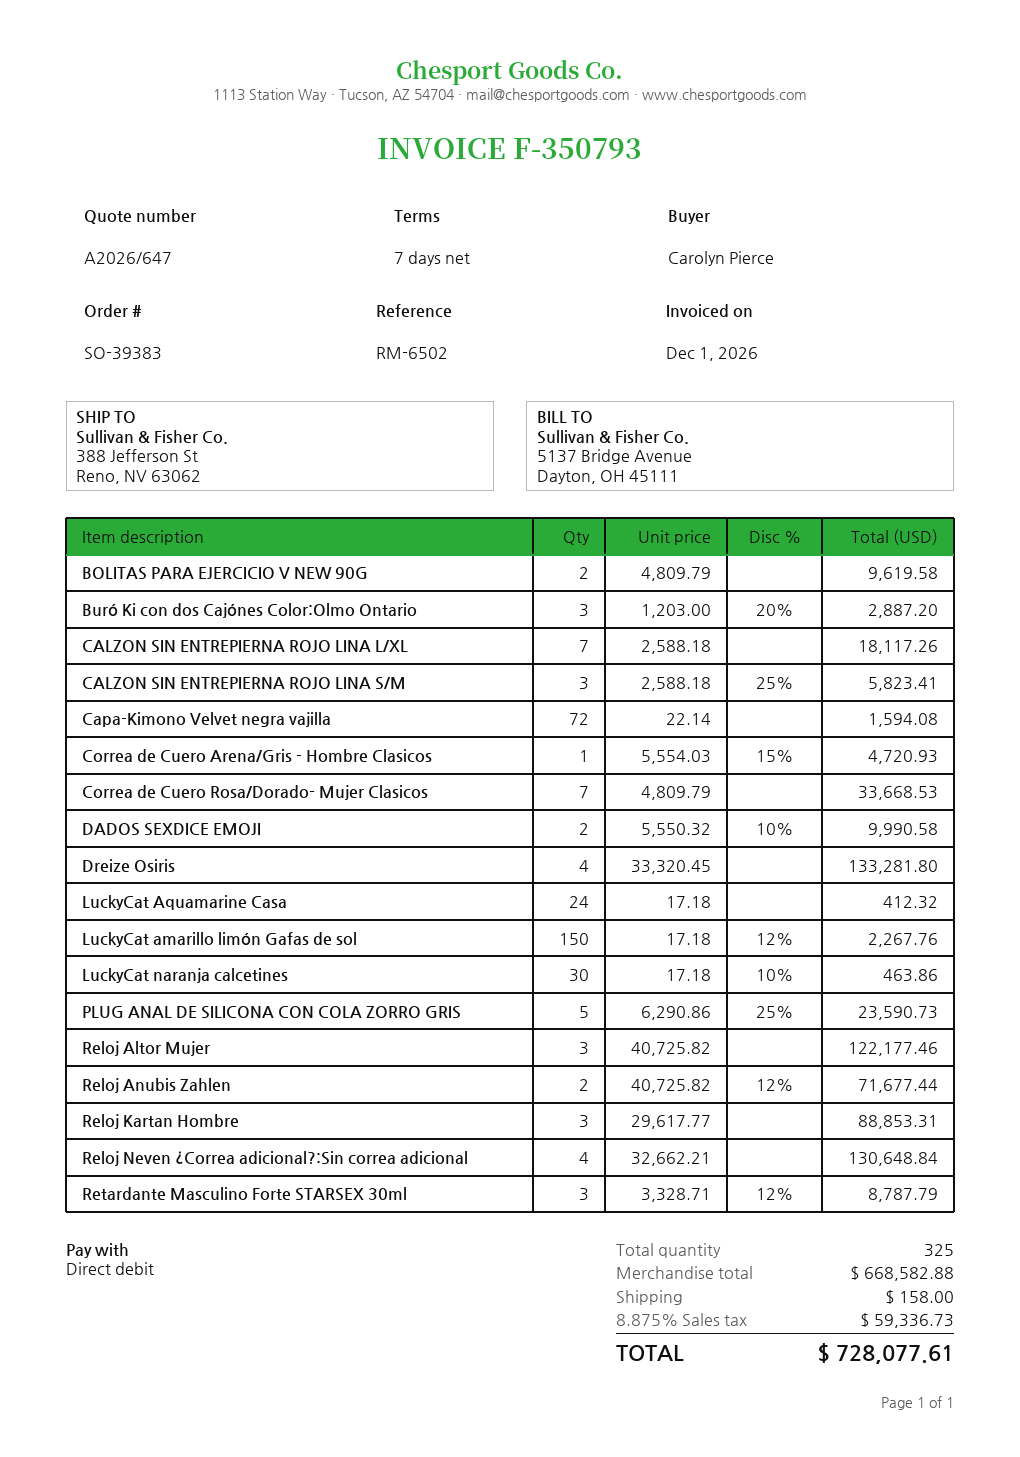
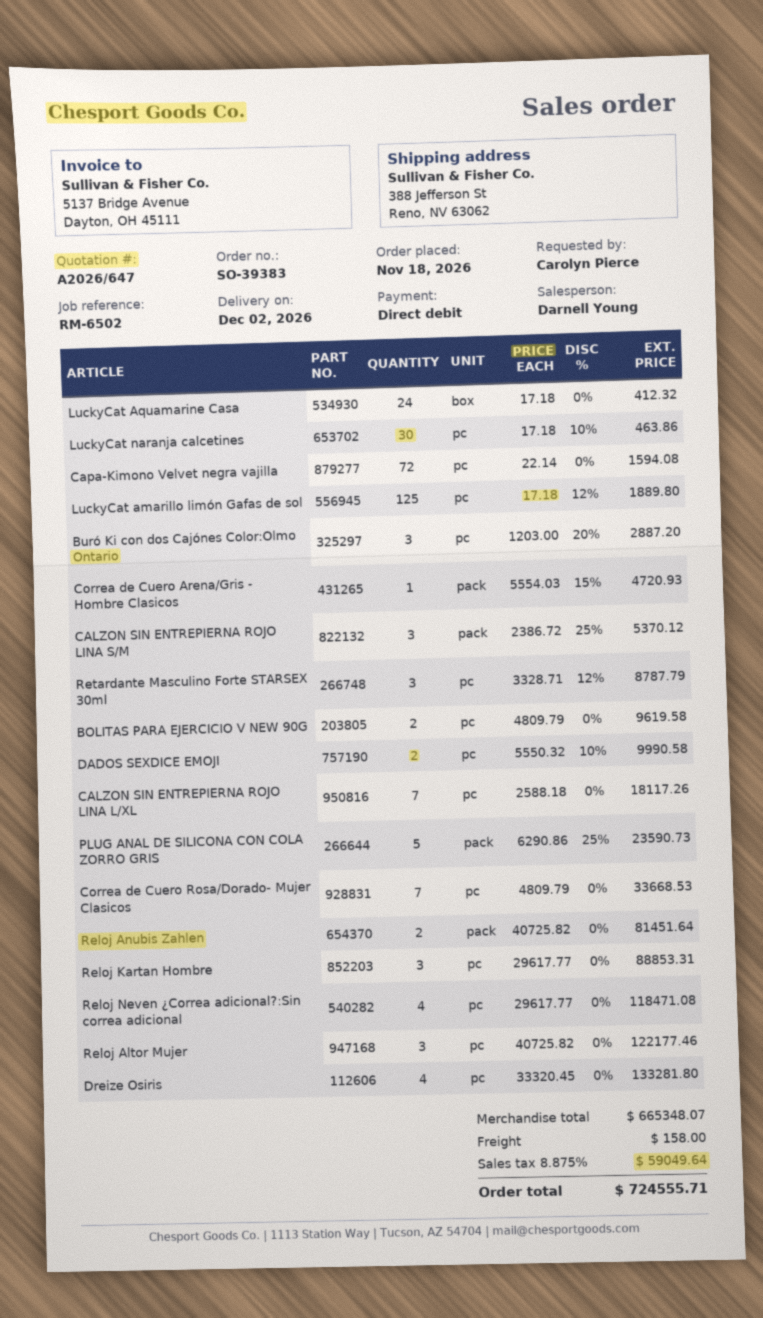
CALZON SIN ENTREPIERNA ROJO LINA S/M: 3 x 2588.18 - 25% = 5823.41 -> 3 x 2386.72 - 25% = 5370.12
LuckyCat amarillo limón Gafas de sol: 150 x 17.18 - 12% = 2267.76 -> 125 x 17.18 - 12% = 1889.80
Reloj Anubis Zahlen: 2 x 40725.82 - 12% = 71677.44 -> 2 x 40725.82 = 81451.64
Reloj Neven ¿Correa adicional?:Sin correa adicional: 4 x 32662.21 = 130648.84 -> 4 x 29617.77 = 118471.08
subtotal: 668582.88 -> 665348.07
tax: 8.875% = 59336.73 -> 8.875% = 59049.64
total: 728077.61 -> 724555.71

